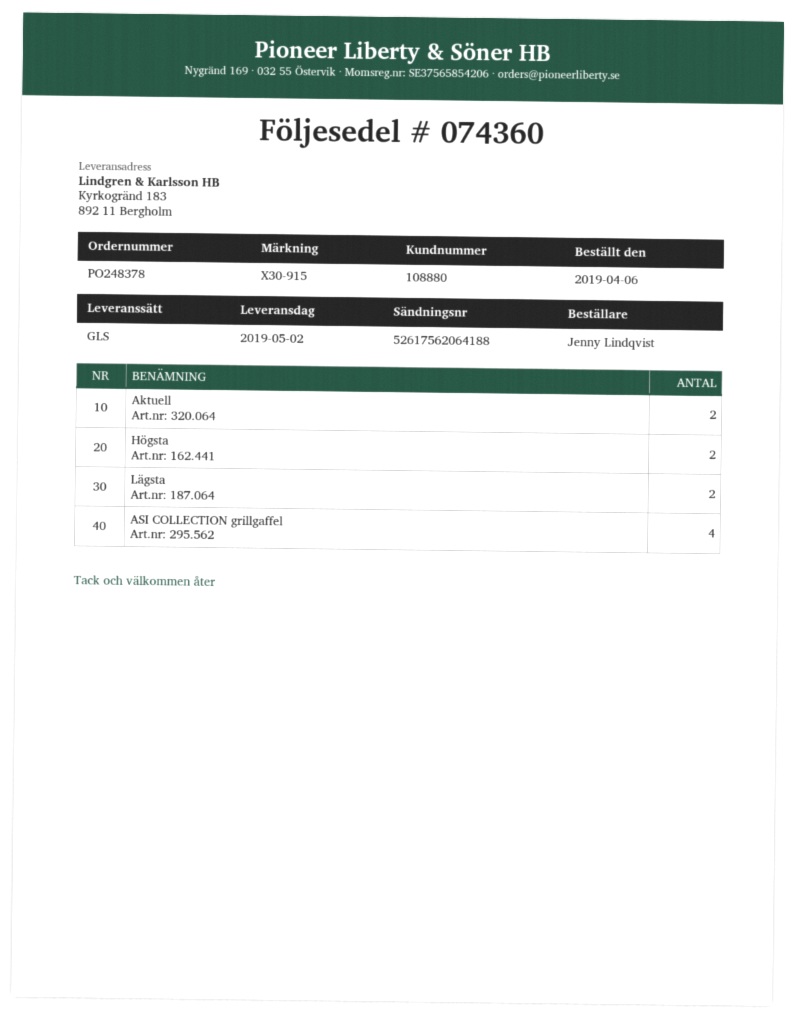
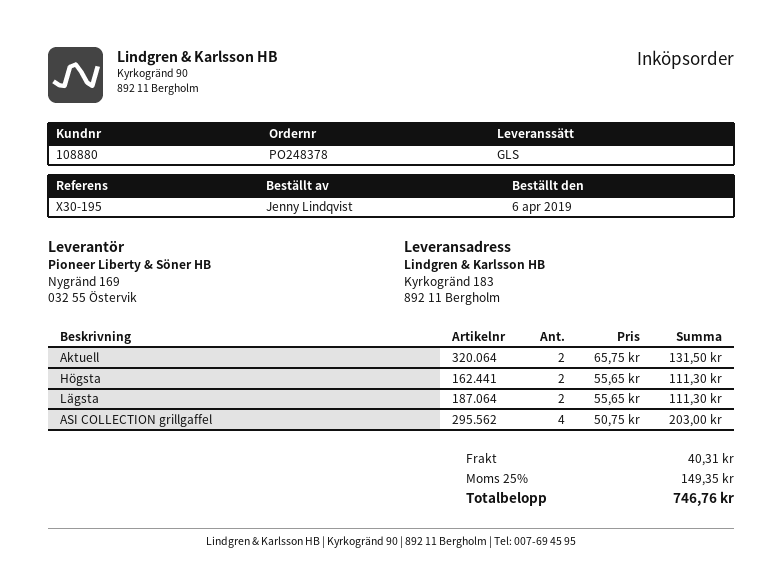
reference: X30-915 -> X30-195

